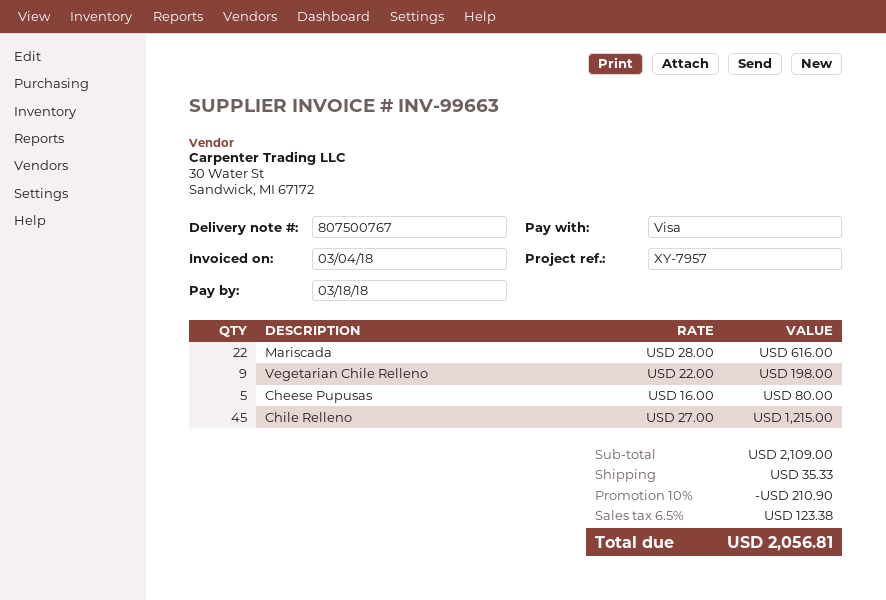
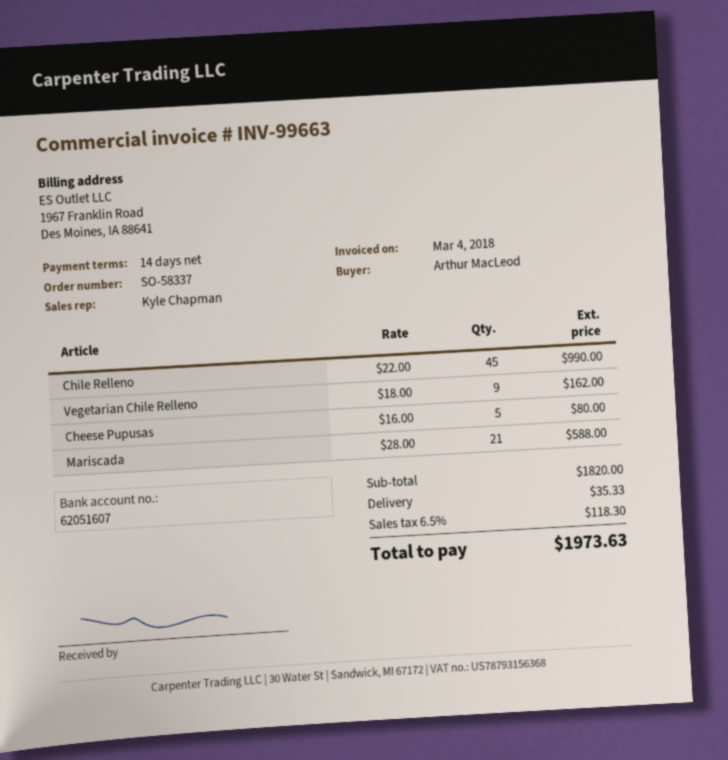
Mariscada: 22 x 28.00 = 616.00 -> 21 x 28.00 = 588.00
Vegetarian Chile Relleno: 9 x 22.00 = 198.00 -> 9 x 18.00 = 162.00
Chile Relleno: 45 x 27.00 = 1215.00 -> 45 x 22.00 = 990.00
subtotal: 2109.00 -> 1820.00
discount: 10% = 210.90 -> none
tax: 6.5% = 123.38 -> 6.5% = 118.30
total: 2056.81 -> 1973.63

